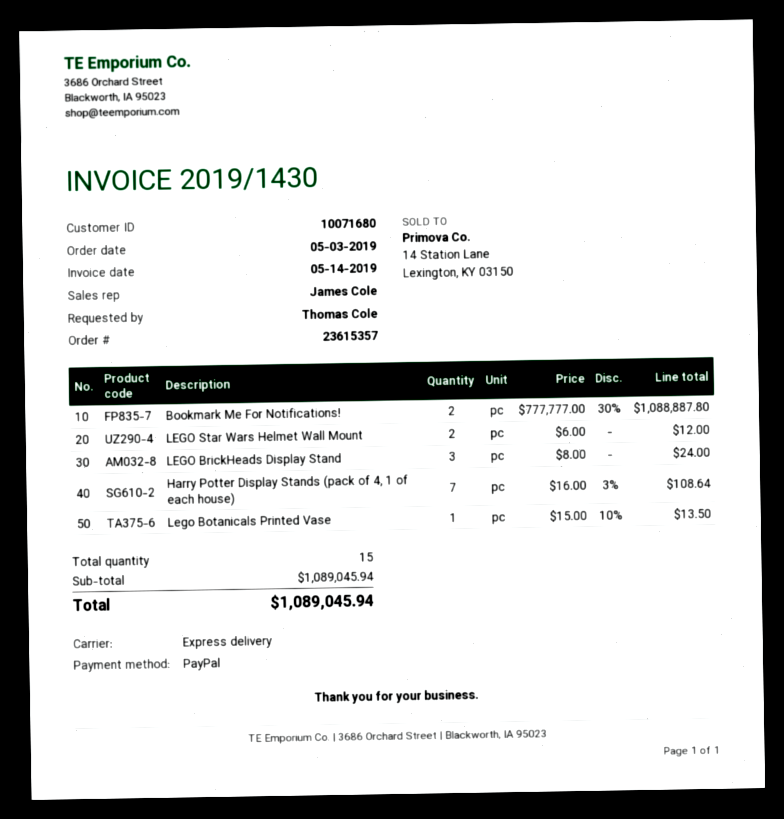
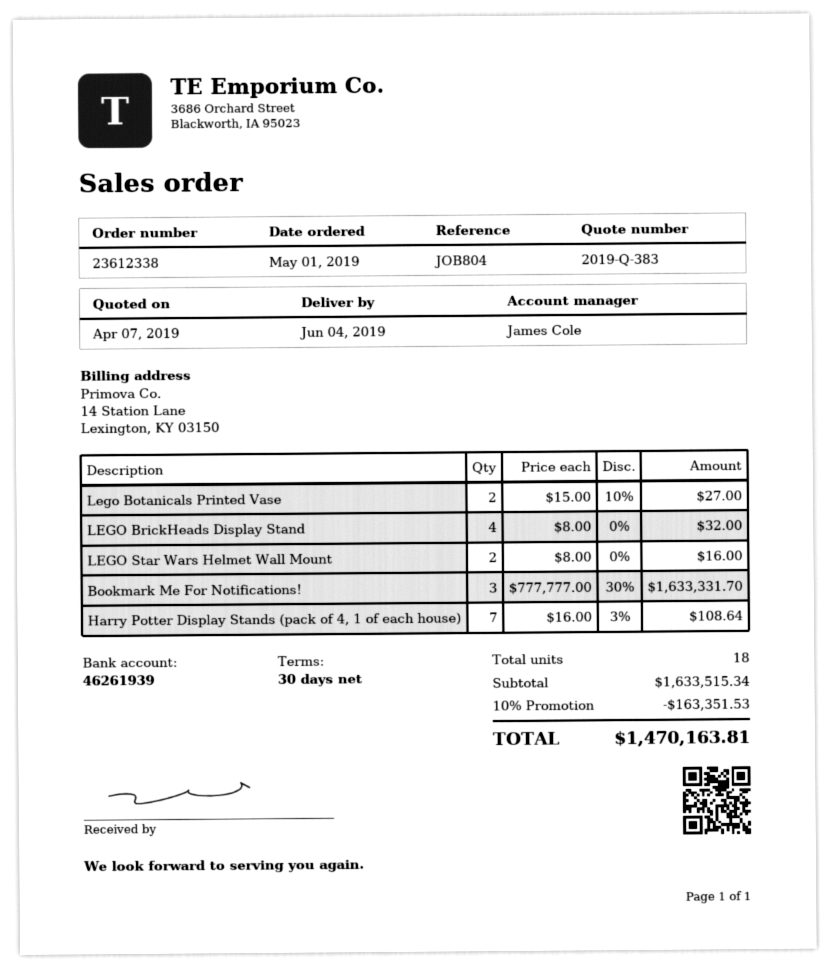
order number: 23615357 -> 23612338
order date: 2019-05-03 -> 2019-05-01
Bookmark Me For Notifications!: 2 x 777777.00 - 30% = 1088887.80 -> 3 x 777777.00 - 30% = 1633331.70
LEGO Star Wars Helmet Wall Mount: 2 x 6.00 = 12.00 -> 2 x 8.00 = 16.00
LEGO BrickHeads Display Stand: 3 x 8.00 = 24.00 -> 4 x 8.00 = 32.00
Lego Botanicals Printed Vase: 1 x 15.00 - 10% = 13.50 -> 2 x 15.00 - 10% = 27.00
total quantity: 15 -> 18
subtotal: 1089045.94 -> 1633515.34
discount: none -> 10% = 163351.53
total: 1089045.94 -> 1470163.81

